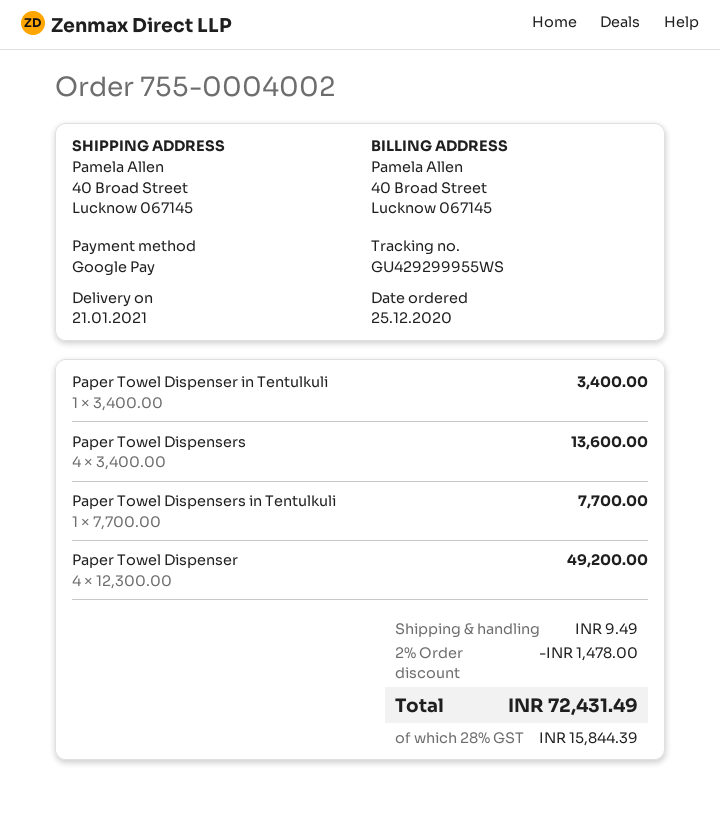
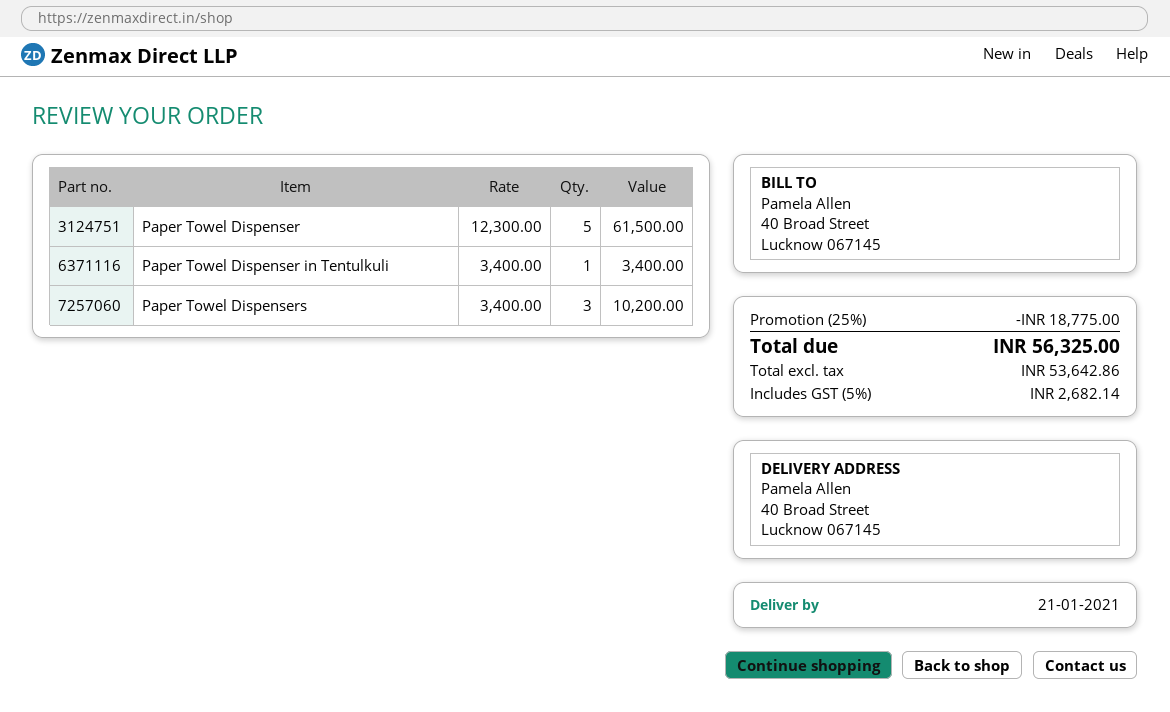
Paper Towel Dispensers: 4 x 3400.00 = 13600.00 -> 3 x 3400.00 = 10200.00
Paper Towel Dispensers in Tentulkuli: 1 x 7700.00 = 7700.00 -> none
Paper Towel Dispenser: 4 x 12300.00 = 49200.00 -> 5 x 12300.00 = 61500.00
discount: 2% = 1478.00 -> 25% = 18775.00
shipping: 9.49 -> none
tax: 28% = 15844.39 -> 5% = 2682.14
total: 72431.49 -> 56325.00

